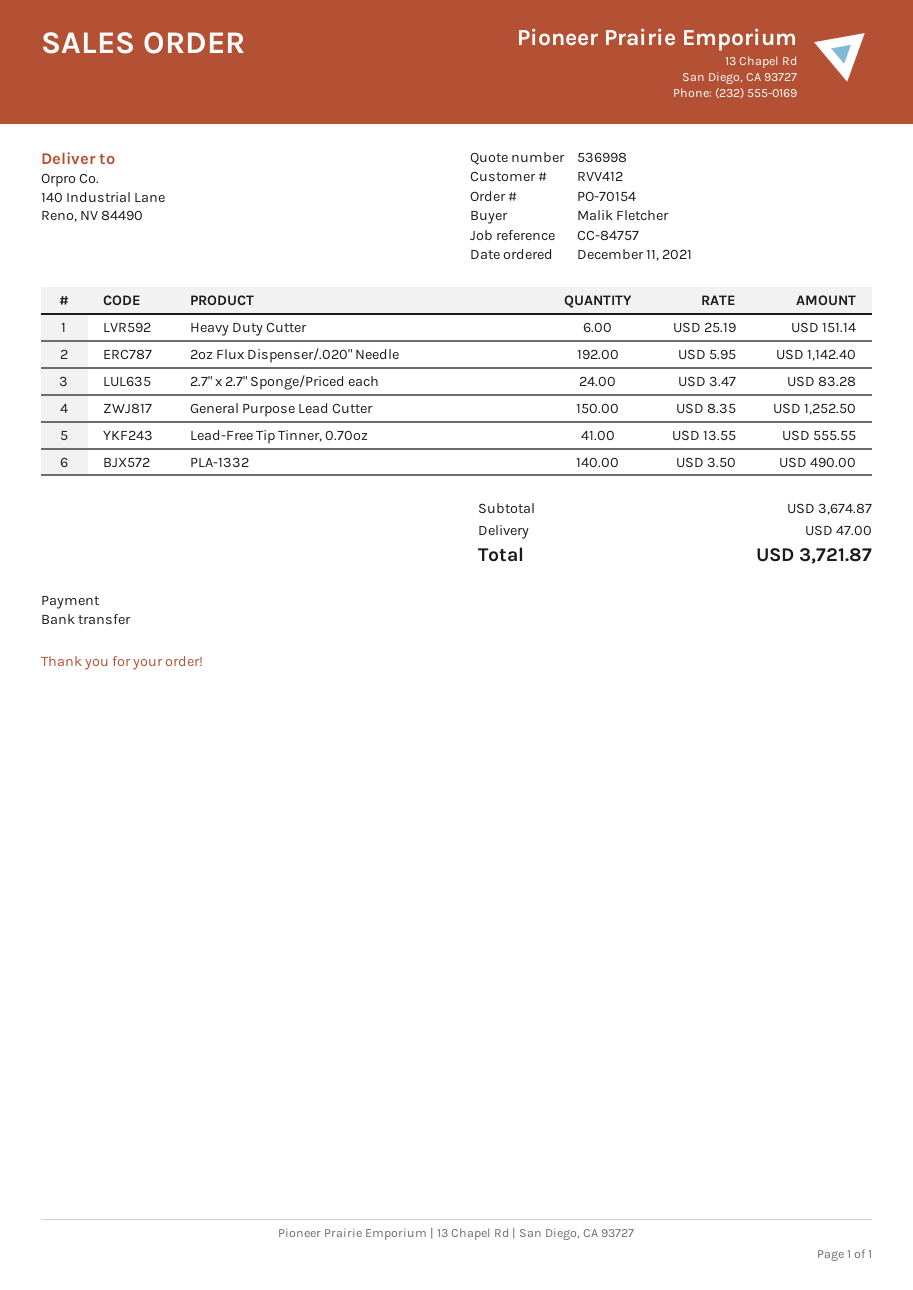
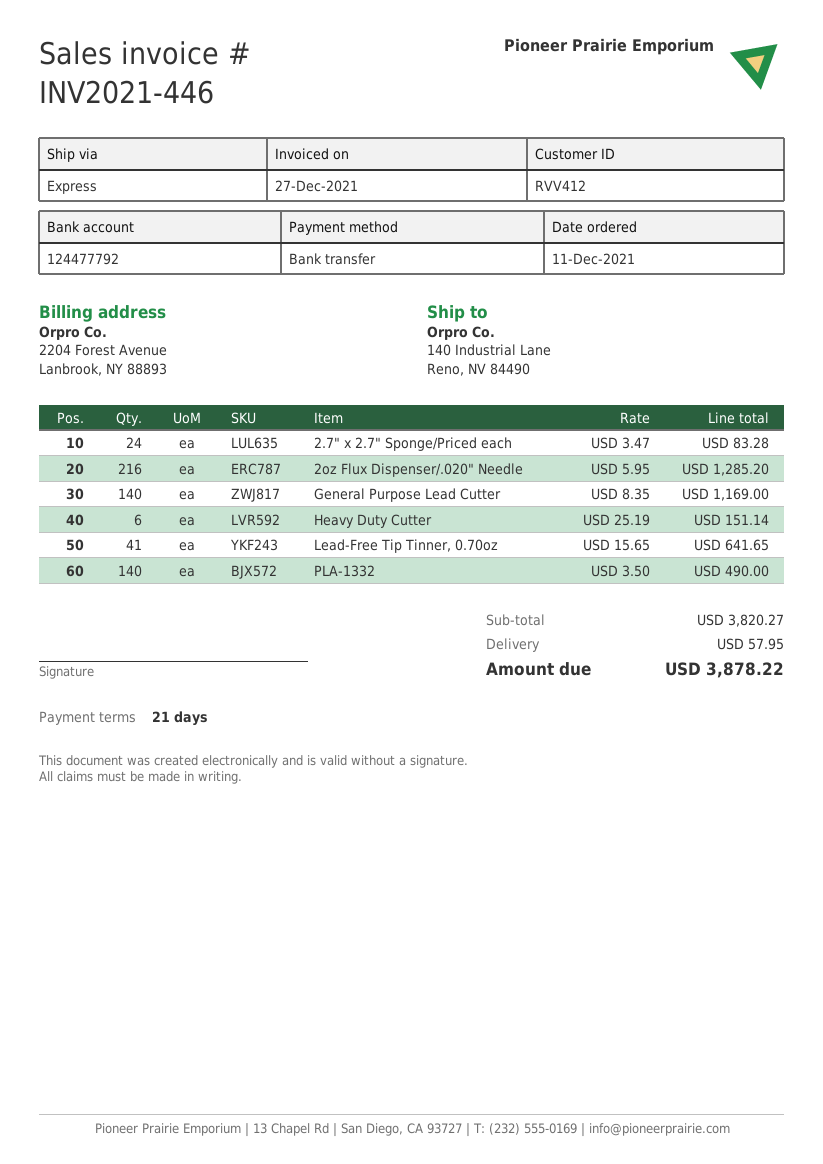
2oz Flux Dispenser/.020" Needle: 192 x 5.95 = 1142.40 -> 216 x 5.95 = 1285.20
General Purpose Lead Cutter: 150 x 8.35 = 1252.50 -> 140 x 8.35 = 1169.00
Lead-Free Tip Tinner, 0.70oz: 41 x 13.55 = 555.55 -> 41 x 15.65 = 641.65
subtotal: 3674.87 -> 3820.27
shipping: 47.00 -> 57.95
total: 3721.87 -> 3878.22

